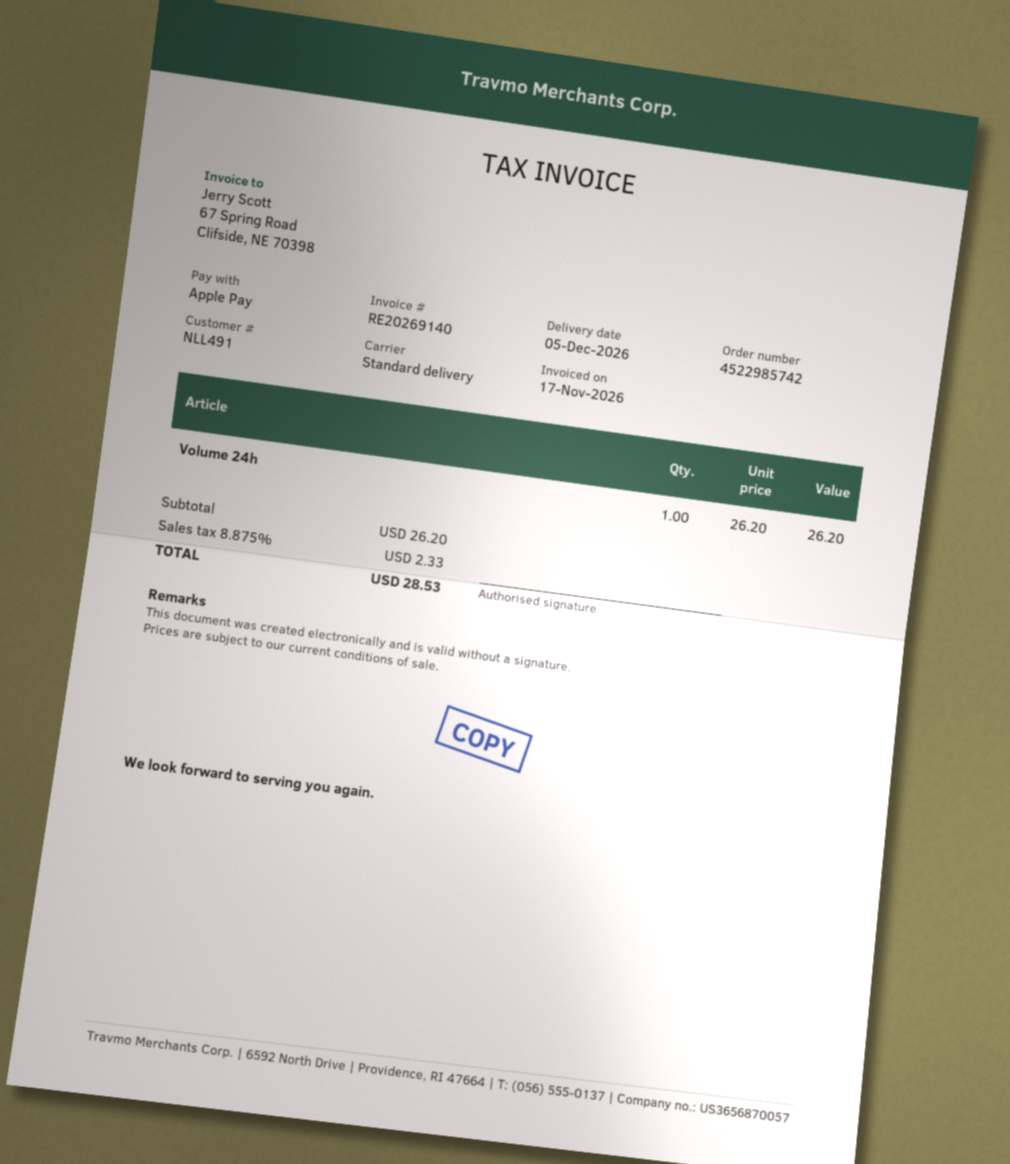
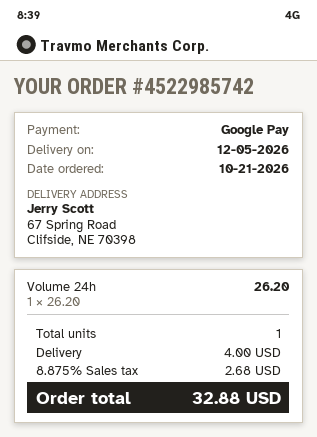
payment method: Apple Pay -> Google Pay
shipping: none -> 4.00
tax: 8.875% = 2.33 -> 8.875% = 2.68
total: 28.53 -> 32.88

